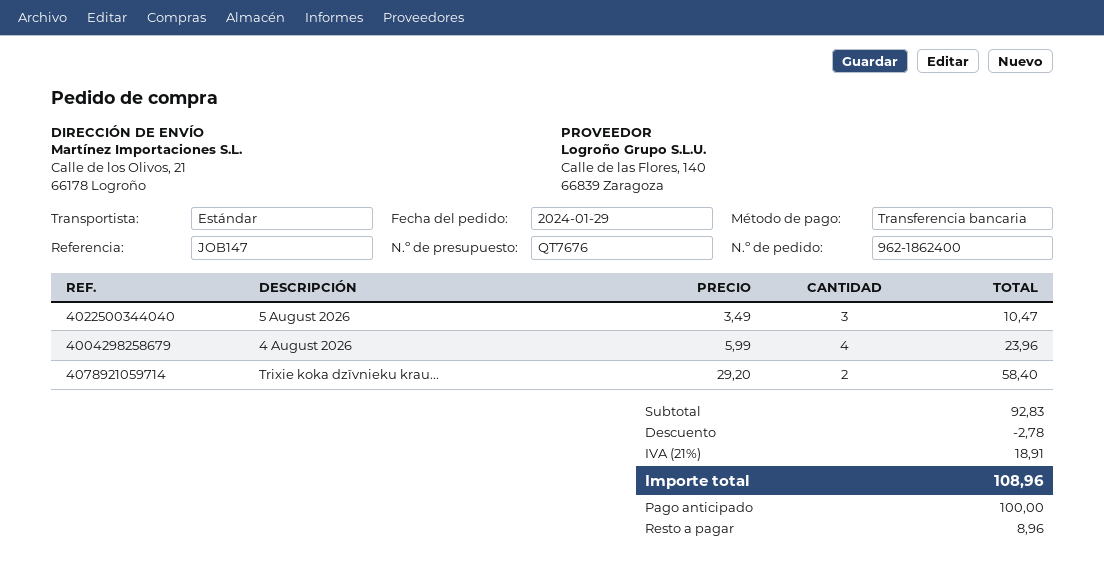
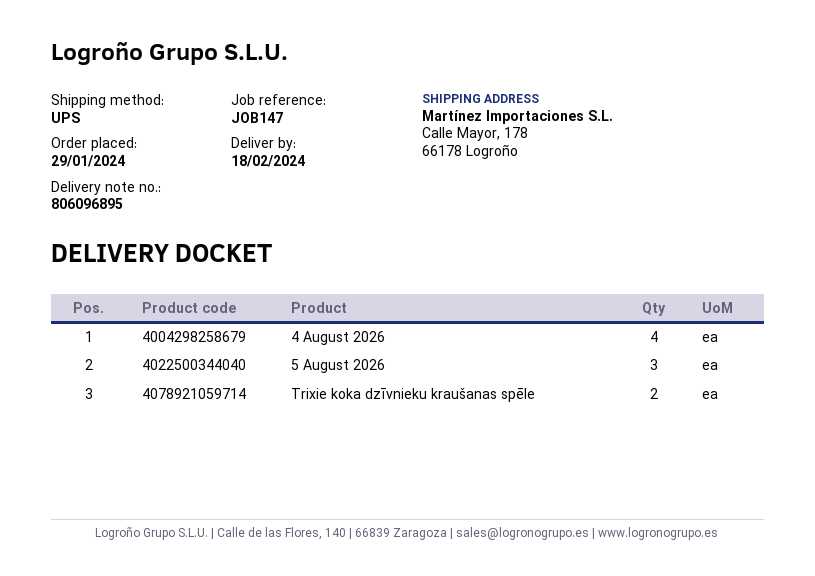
shipping method: standard -> UPS
ship to: Calle de los Olivos, 21, 66178 Logroño -> Calle Mayor, 178, 66178 Logroño

